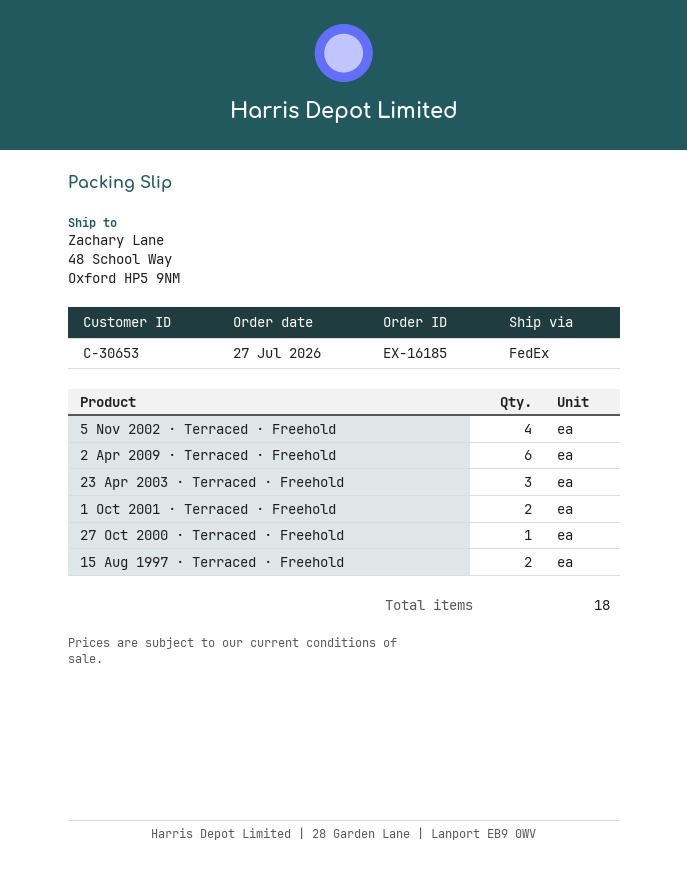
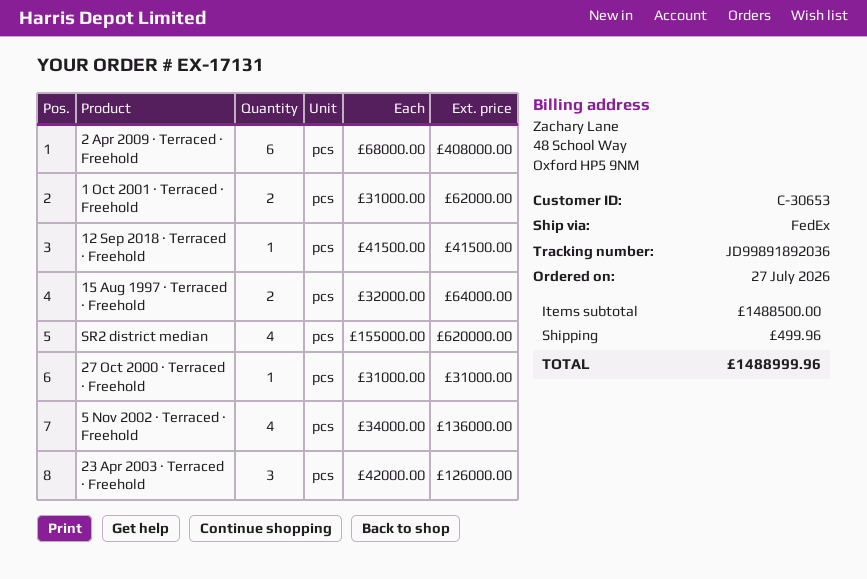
order number: EX-16185 -> EX-17131
12 Sep 2018 · Terraced · Freehold: none -> 1
SR2 district median: none -> 4

